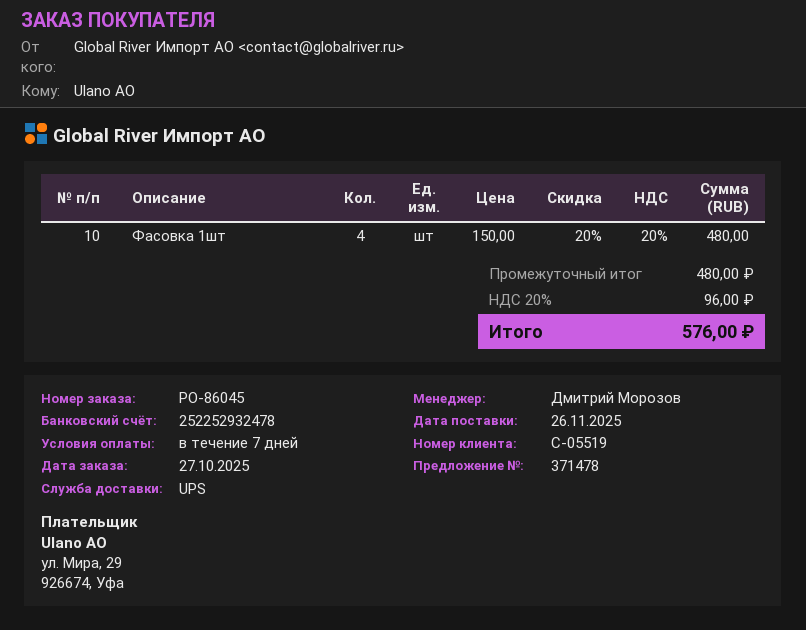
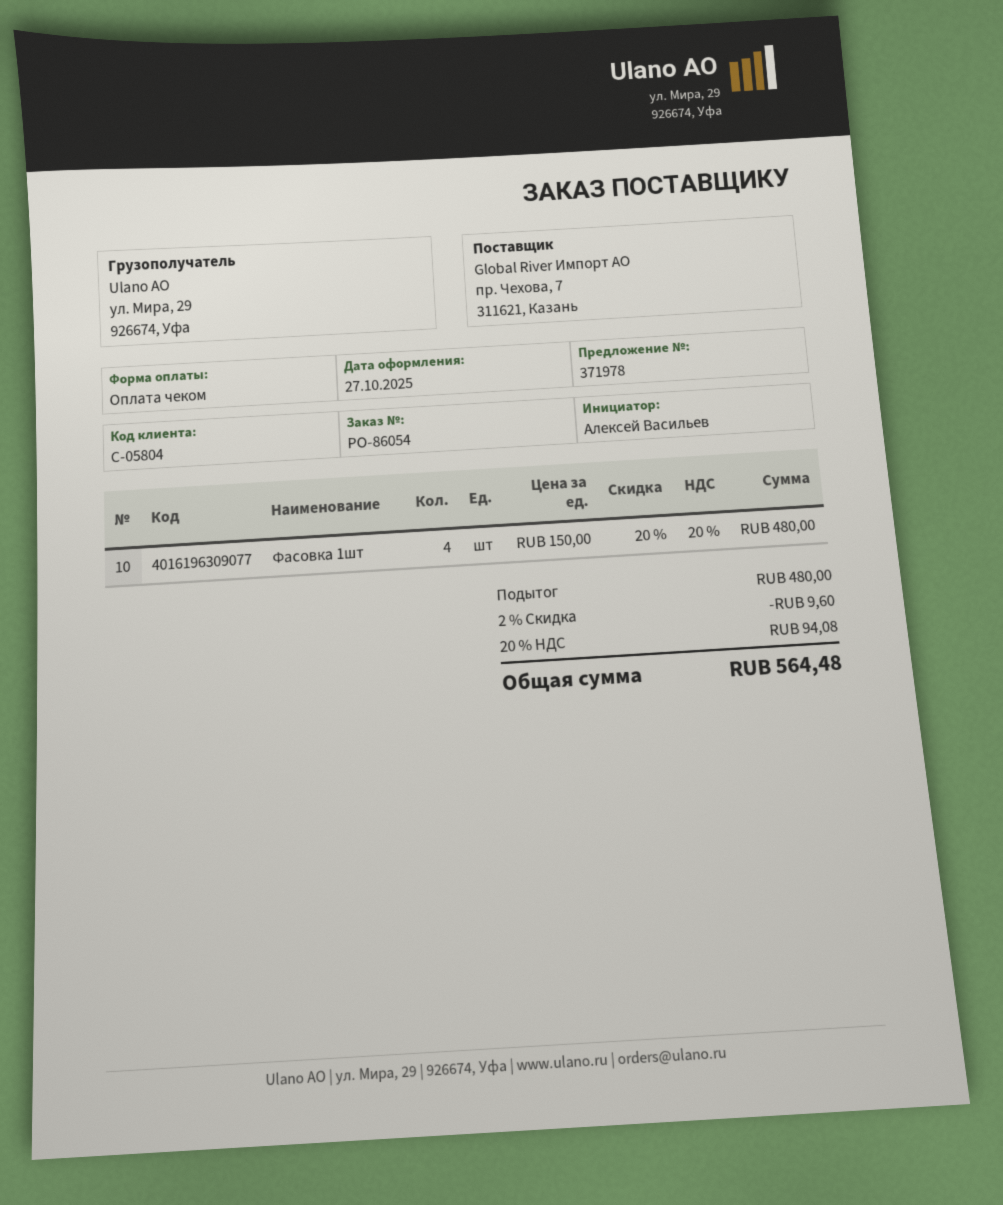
quote number: 371478 -> 371978
order number: PO-86045 -> PO-86054
customer number: C-05519 -> C-05804
discount: none -> 2% = 9.60
tax: 20% = 96.00 -> 20% = 94.08
total: 576.00 -> 564.48

